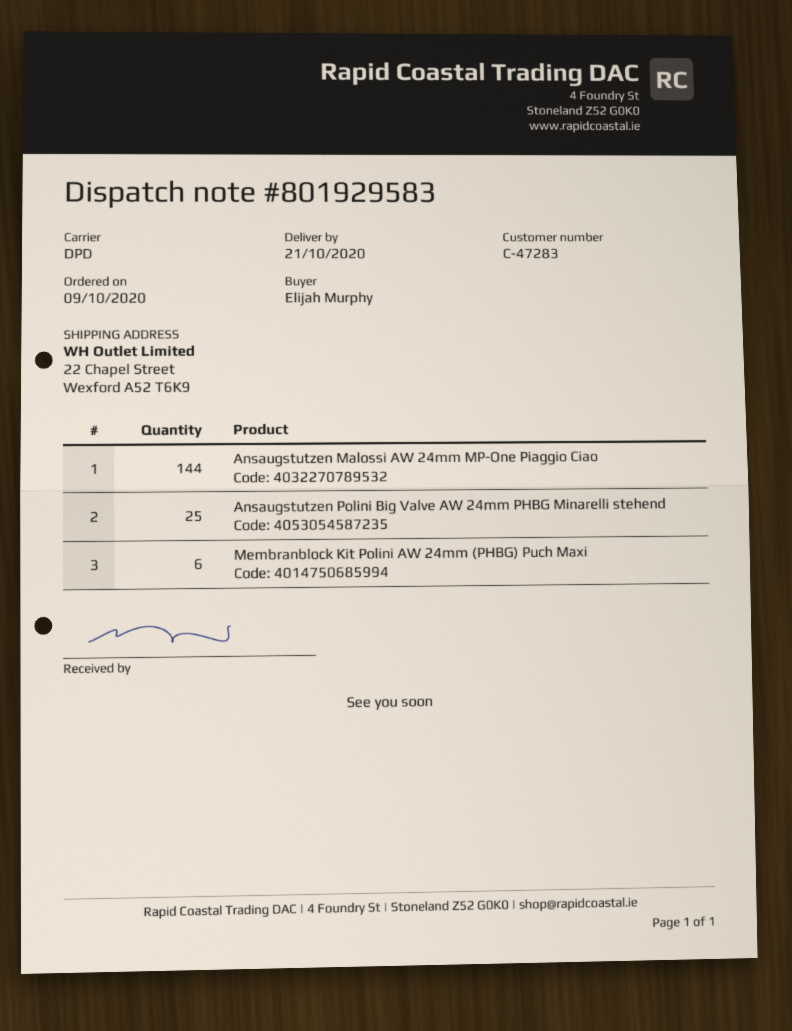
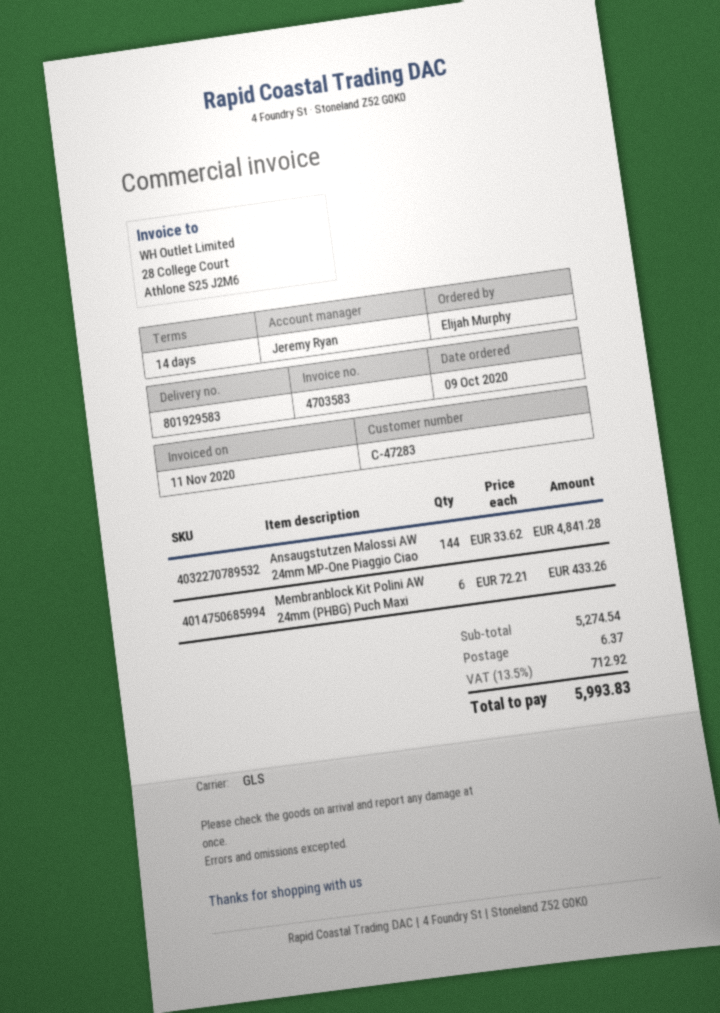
shipping method: DPD -> GLS
Ansaugstutzen Polini Big Valve AW 24mm PHBG Minarelli stehend: 25 -> none

